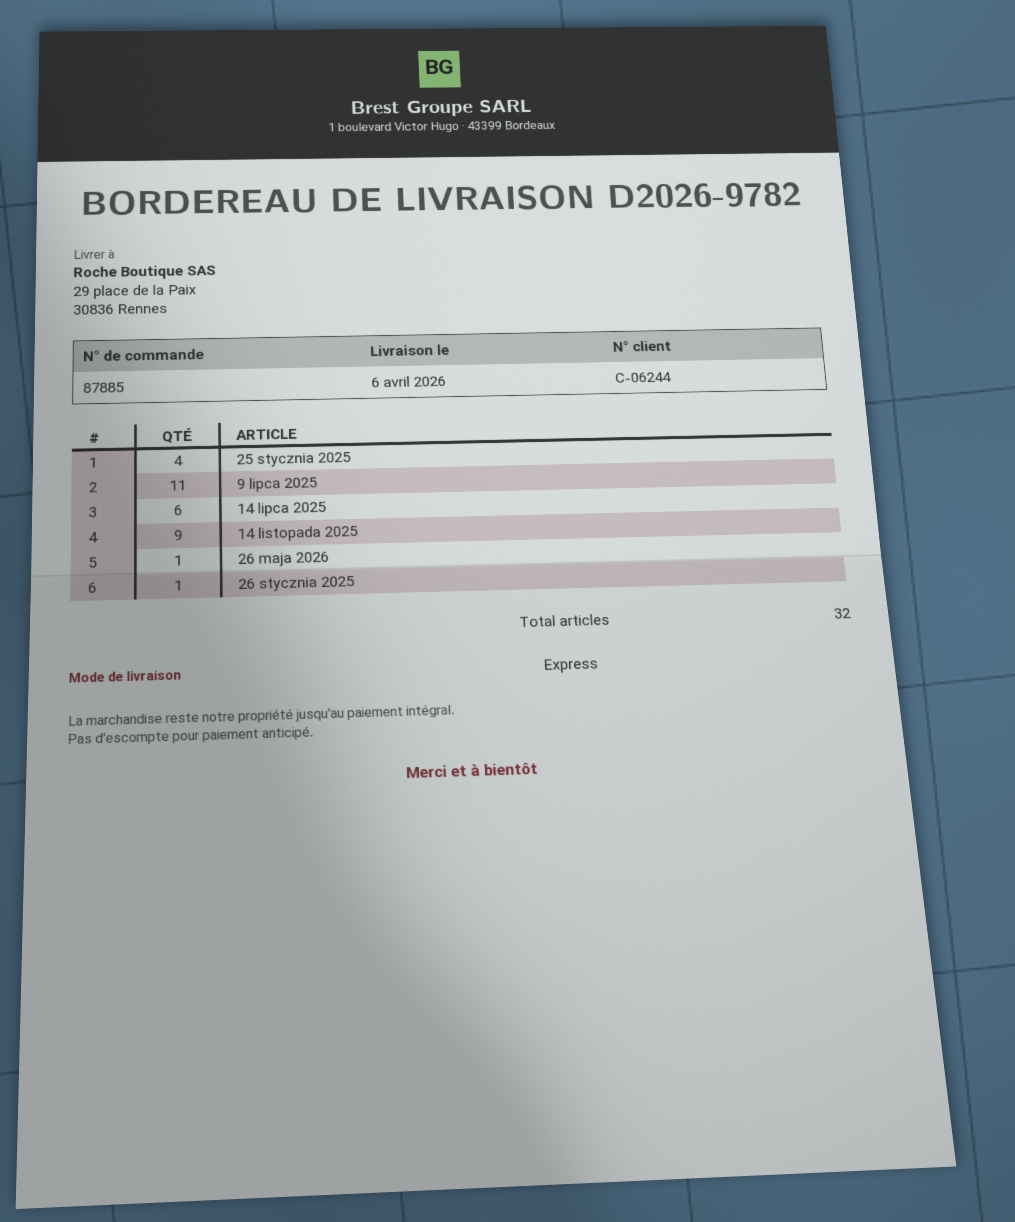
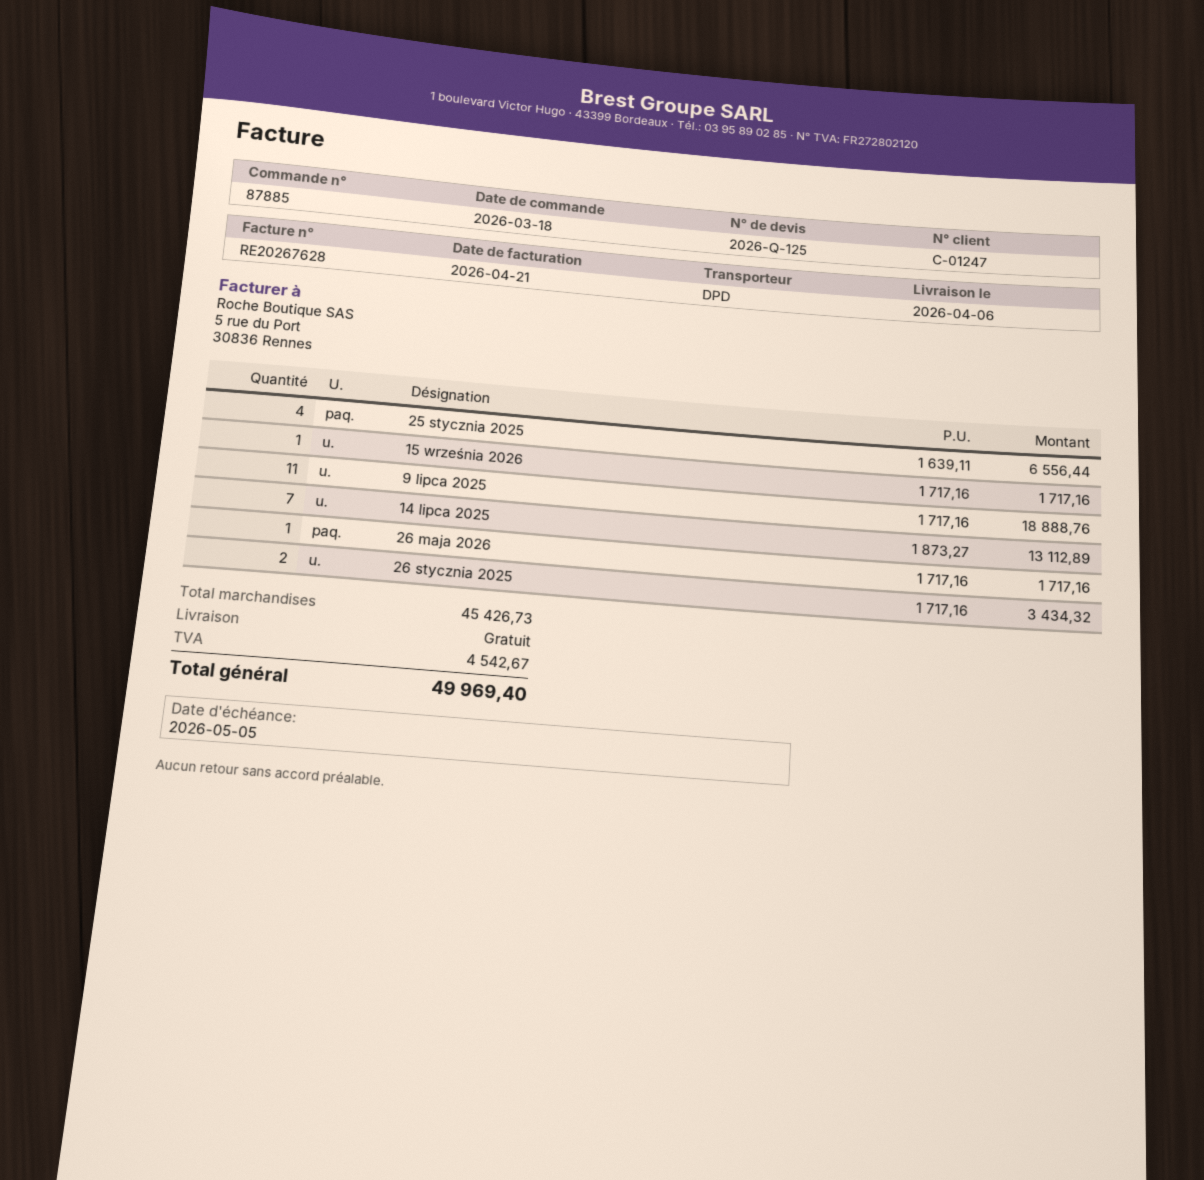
customer number: C-06244 -> C-01247
shipping method: express -> DPD
14 lipca 2025: 6 -> 7
14 listopada 2025: 9 -> none
26 stycznia 2025: 1 -> 2
15 września 2026: none -> 1

